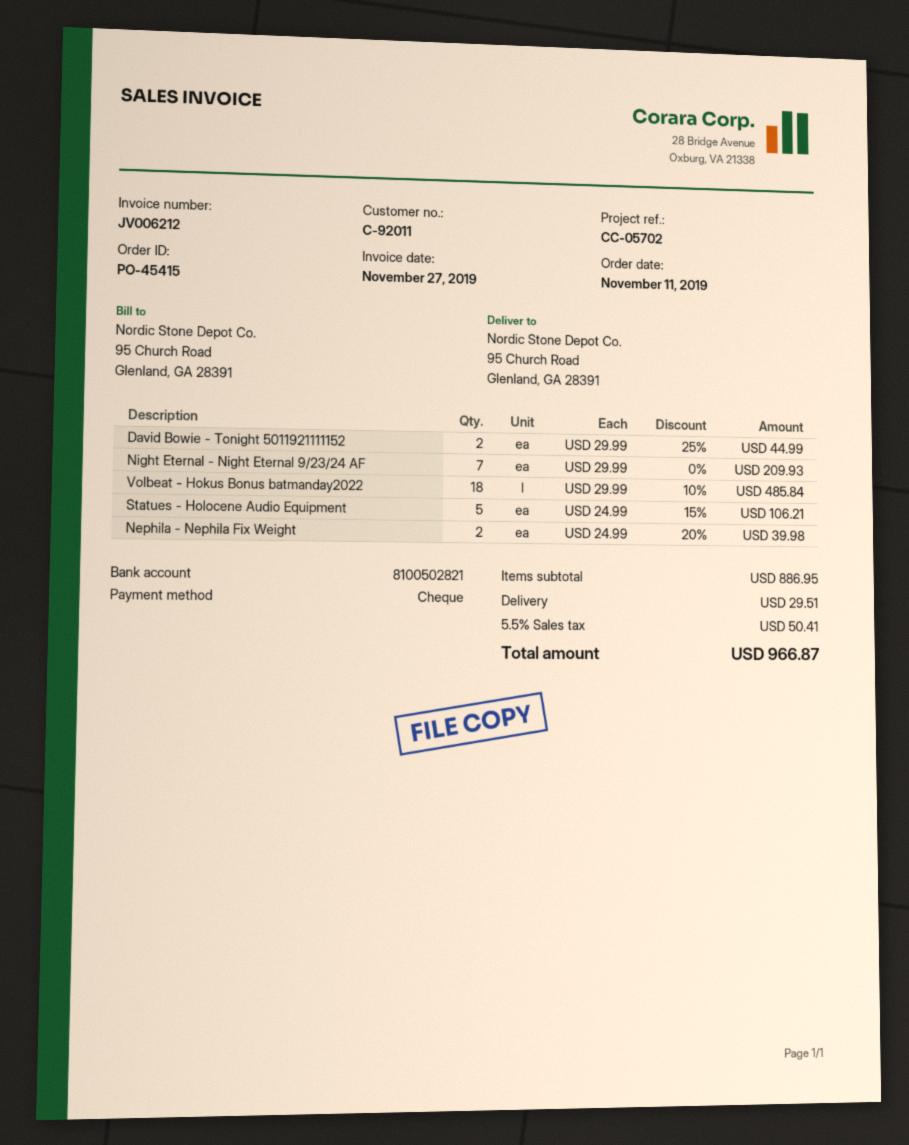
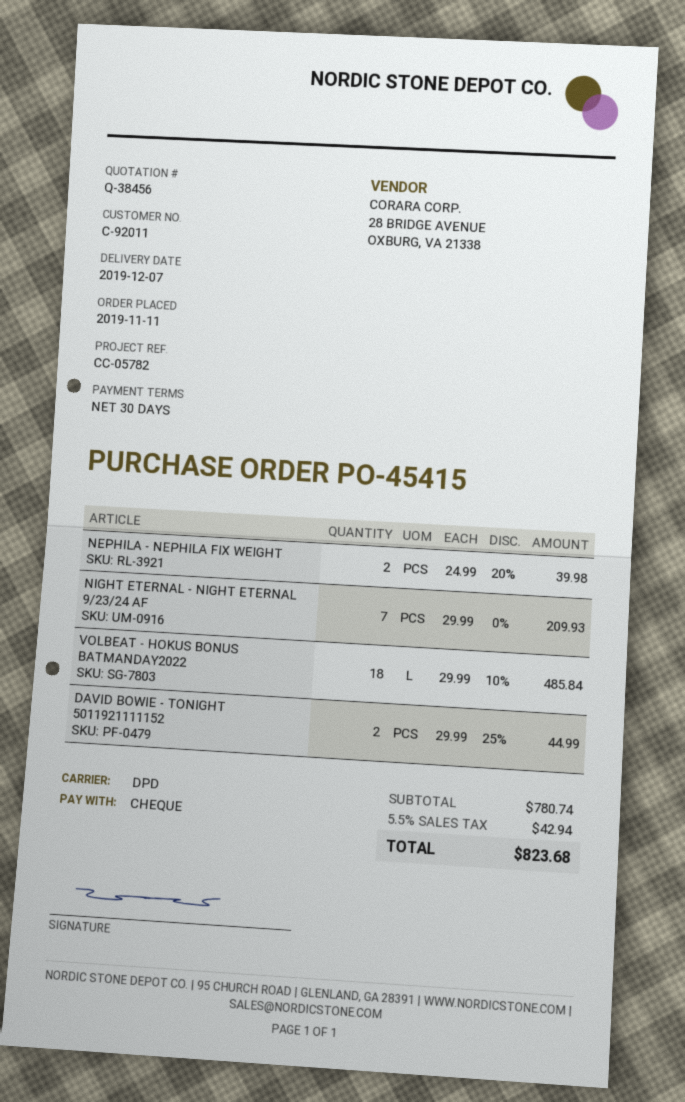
reference: CC-05702 -> CC-05782
Statues - Holocene Audio Equipment: 5 x 24.99 - 15% = 106.21 -> none
subtotal: 886.95 -> 780.74
shipping: 29.51 -> none
tax: 5.5% = 50.41 -> 5.5% = 42.94
total: 966.87 -> 823.68

